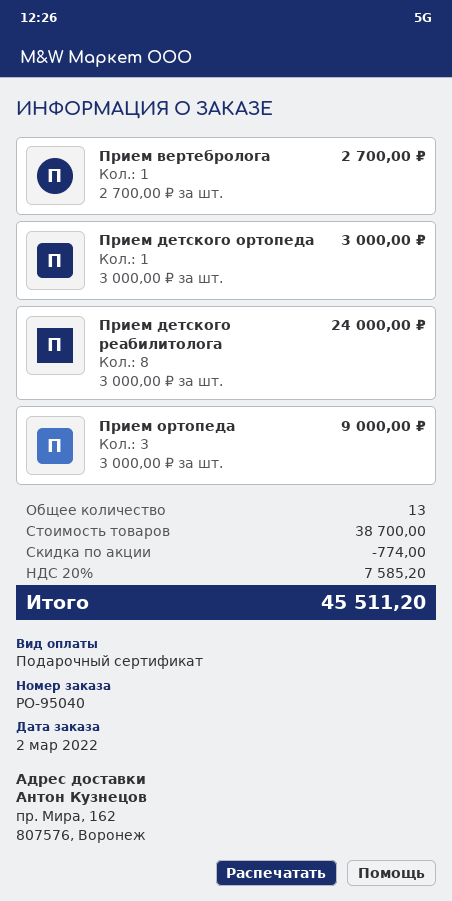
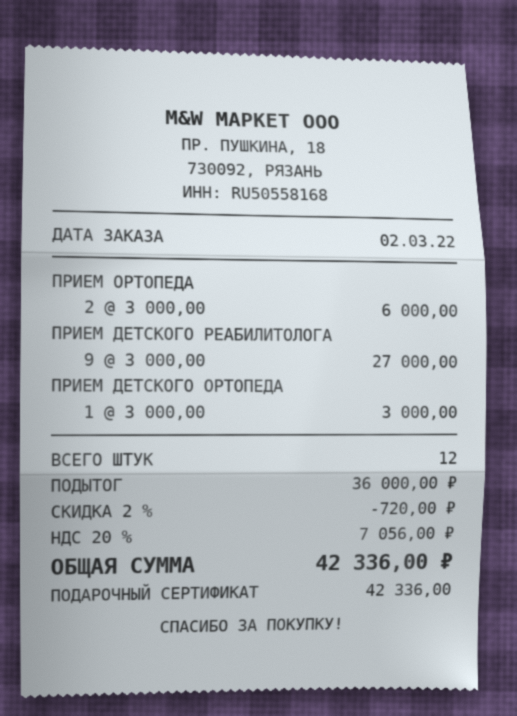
Прием вертебролога: 1 x 2700.00 = 2700.00 -> none
Прием детского реабилитолога: 8 x 3000.00 = 24000.00 -> 9 x 3000.00 = 27000.00
Прием ортопеда: 3 x 3000.00 = 9000.00 -> 2 x 3000.00 = 6000.00
total quantity: 13 -> 12
subtotal: 38700.00 -> 36000.00
discount: 774.00 -> 720.00
tax: 20% = 7585.20 -> 20% = 7056.00
total: 45511.20 -> 42336.00

